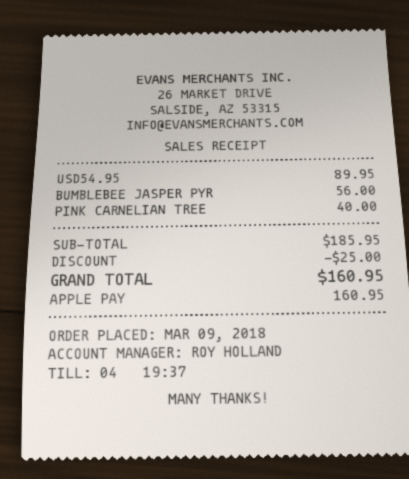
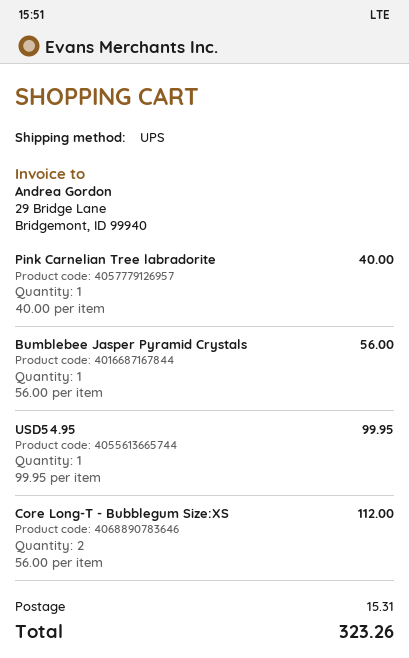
USD54.95: 1 x 89.95 = 89.95 -> 1 x 99.95 = 99.95
Core Long-T - Bubblegum Size:XS: none -> 2 x 56.00 = 112.00
discount: 25.00 -> none
shipping: none -> 15.31
total: 160.95 -> 323.26

